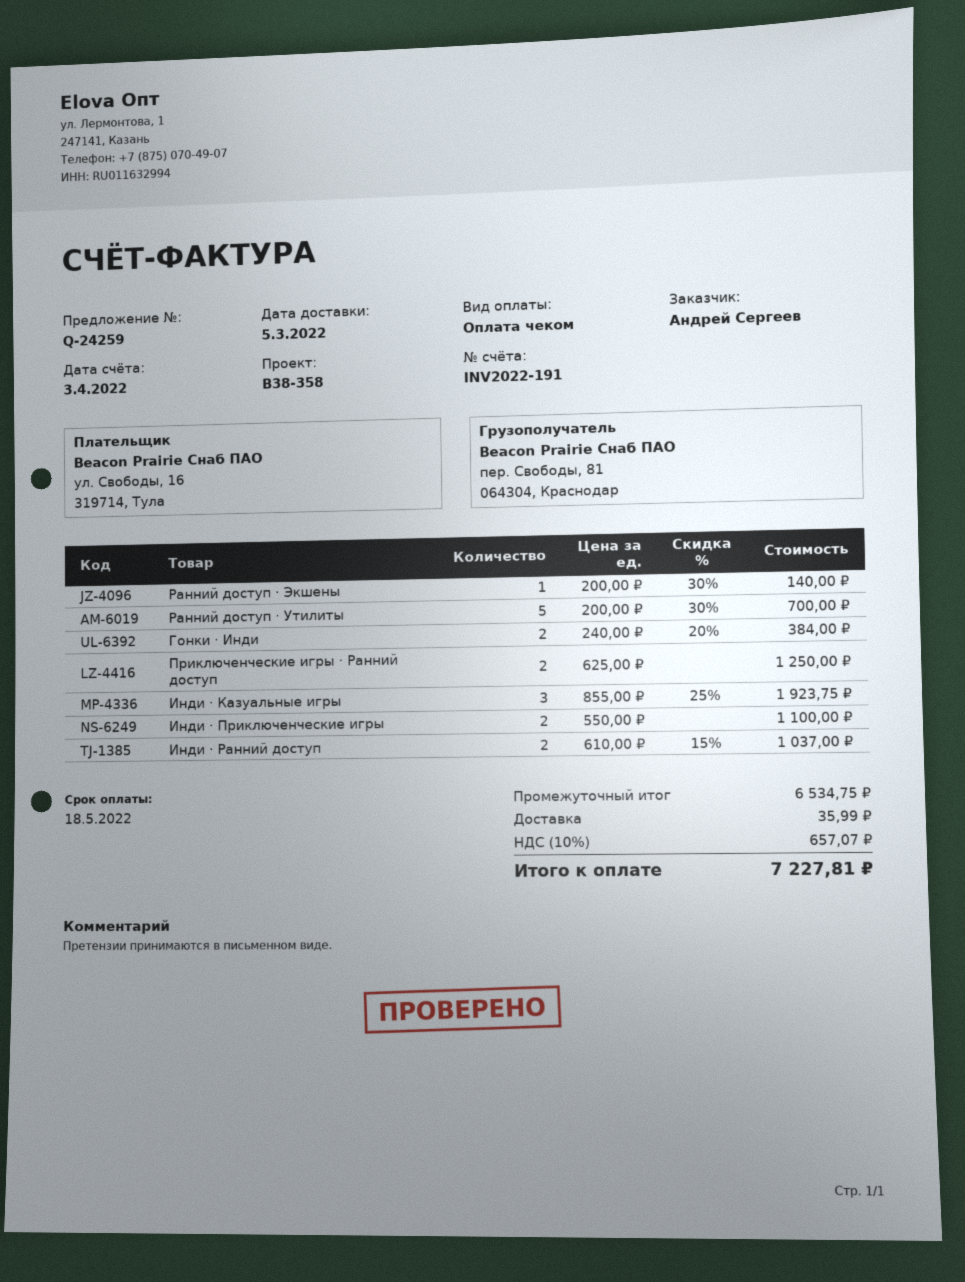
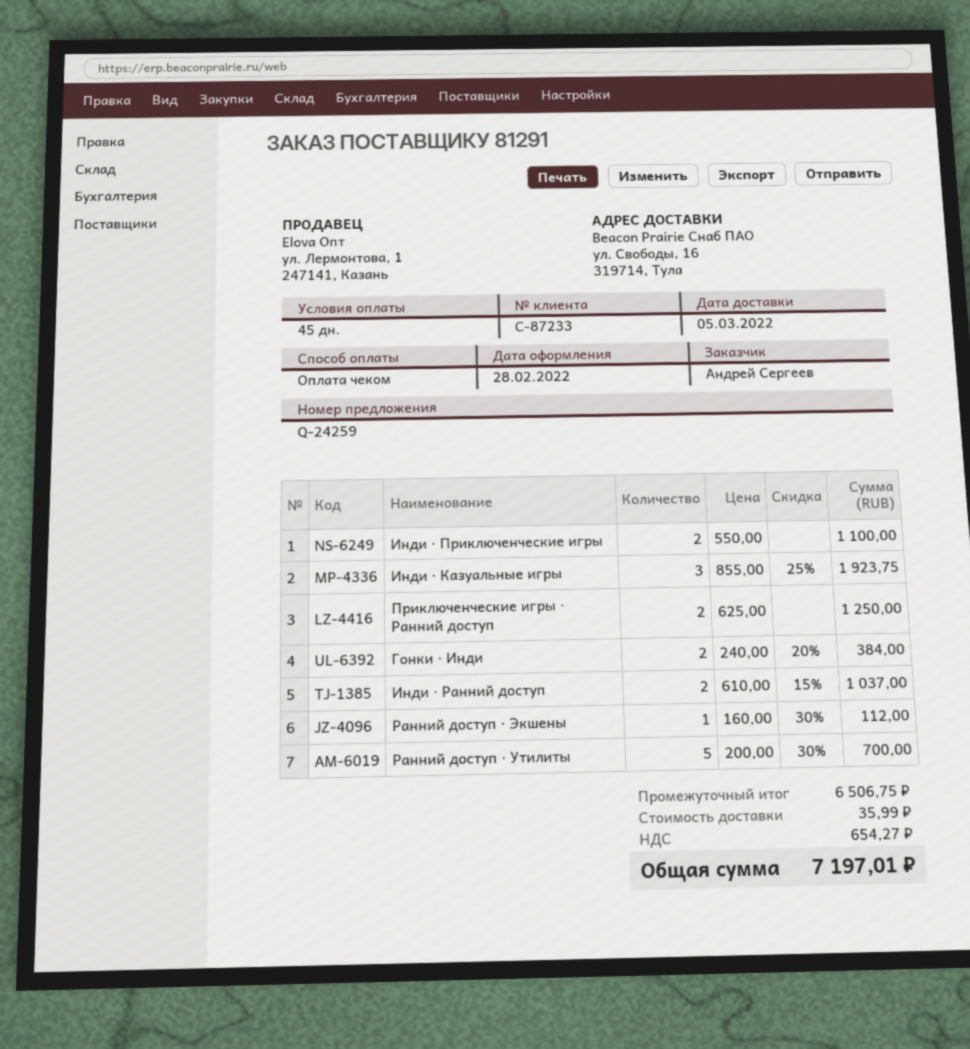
ship to: пер. Свободы, 81, 064304, Краснодар -> ул. Свободы, 16, 319714, Тула
Ранний доступ · Экшены: 1 x 200.00 - 30% = 140.00 -> 1 x 160.00 - 30% = 112.00
subtotal: 6534.75 -> 6506.75
tax: 657.07 -> 654.27
total: 7227.81 -> 7197.01

